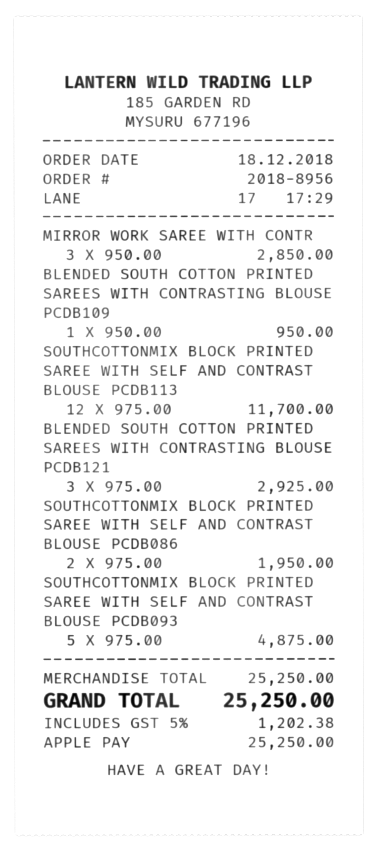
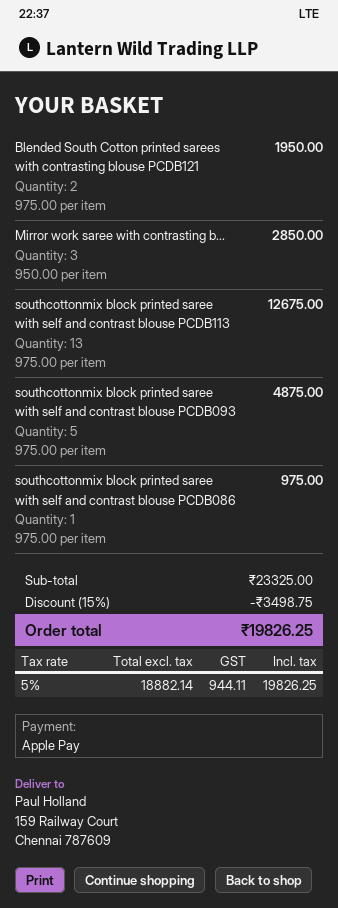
BLENDED SOUTH COTTON PRINTED SAREES WITH CONTRASTING BLOUSE PCDB109: 1 x 950.00 = 950.00 -> none
SOUTHCOTTONMIX BLOCK PRINTED SAREE WITH SELF AND CONTRAST BLOUSE PCDB113: 12 x 975.00 = 11700.00 -> 13 x 975.00 = 12675.00
BLENDED SOUTH COTTON PRINTED SAREES WITH CONTRASTING BLOUSE PCDB121: 3 x 975.00 = 2925.00 -> 2 x 975.00 = 1950.00
SOUTHCOTTONMIX BLOCK PRINTED SAREE WITH SELF AND CONTRAST BLOUSE PCDB086: 2 x 975.00 = 1950.00 -> 1 x 975.00 = 975.00
subtotal: 25250.00 -> 23325.00
discount: none -> 15% = 3498.75
tax: 5% = 1202.38 -> 5% = 944.11
total: 25250.00 -> 19826.25

